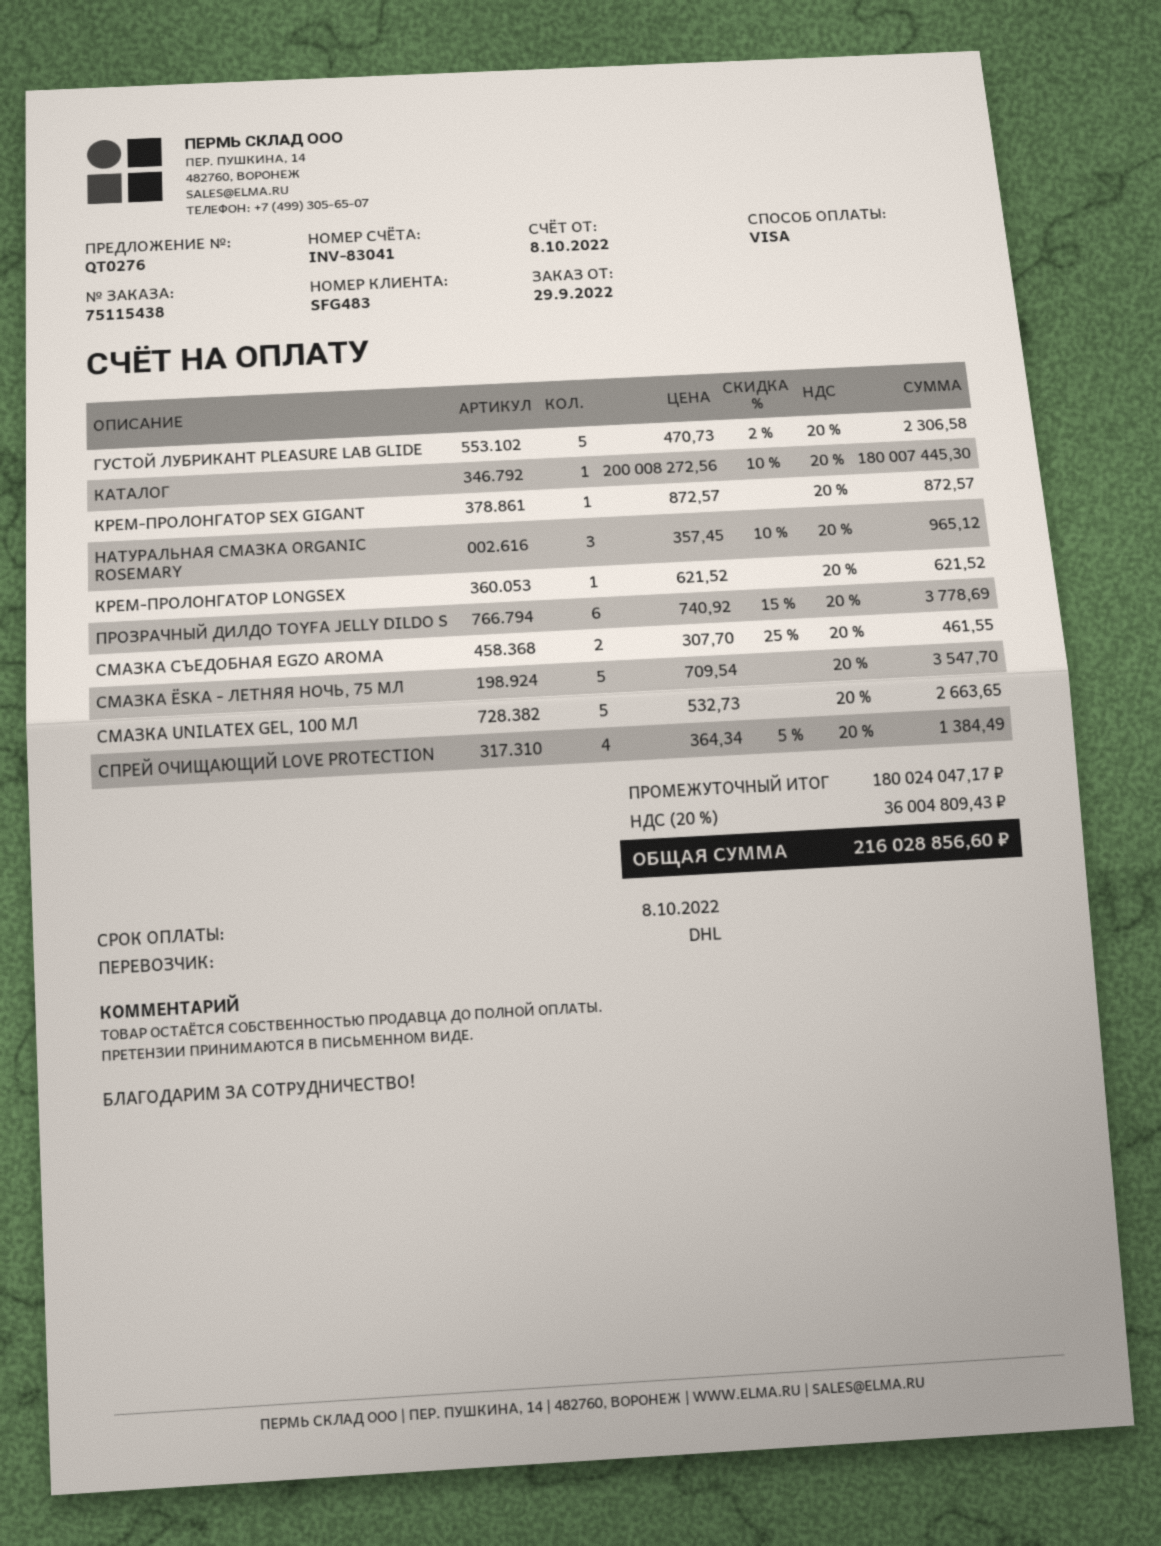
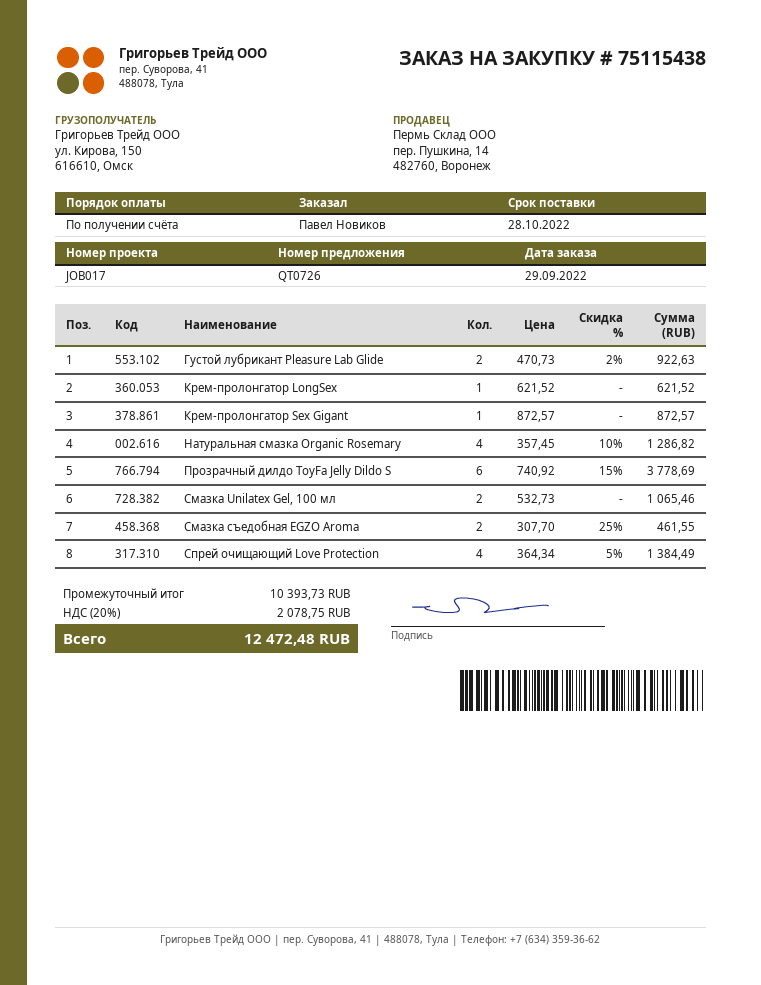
quote number: QT0276 -> QT0726
ГУСТОЙ ЛУБРИКАНТ PLEASURE LAB GLIDE: 5 x 470.73 - 2% = 2306.58 -> 2 x 470.73 - 2% = 922.63
КАТАЛОГ: 1 x 200008272.56 - 10% = 180007445.30 -> none
НАТУРАЛЬНАЯ СМАЗКА ORGANIC ROSEMARY: 3 x 357.45 - 10% = 965.12 -> 4 x 357.45 - 10% = 1286.82
СМАЗКА ЁSKA - ЛЕТНЯЯ НОЧЬ, 75 МЛ: 5 x 709.54 = 3547.70 -> none
СМАЗКА UNILATEX GEL, 100 МЛ: 5 x 532.73 = 2663.65 -> 2 x 532.73 = 1065.46
subtotal: 180024047.17 -> 10393.73
tax: 20% = 36004809.43 -> 20% = 2078.75
total: 216028856.60 -> 12472.48

